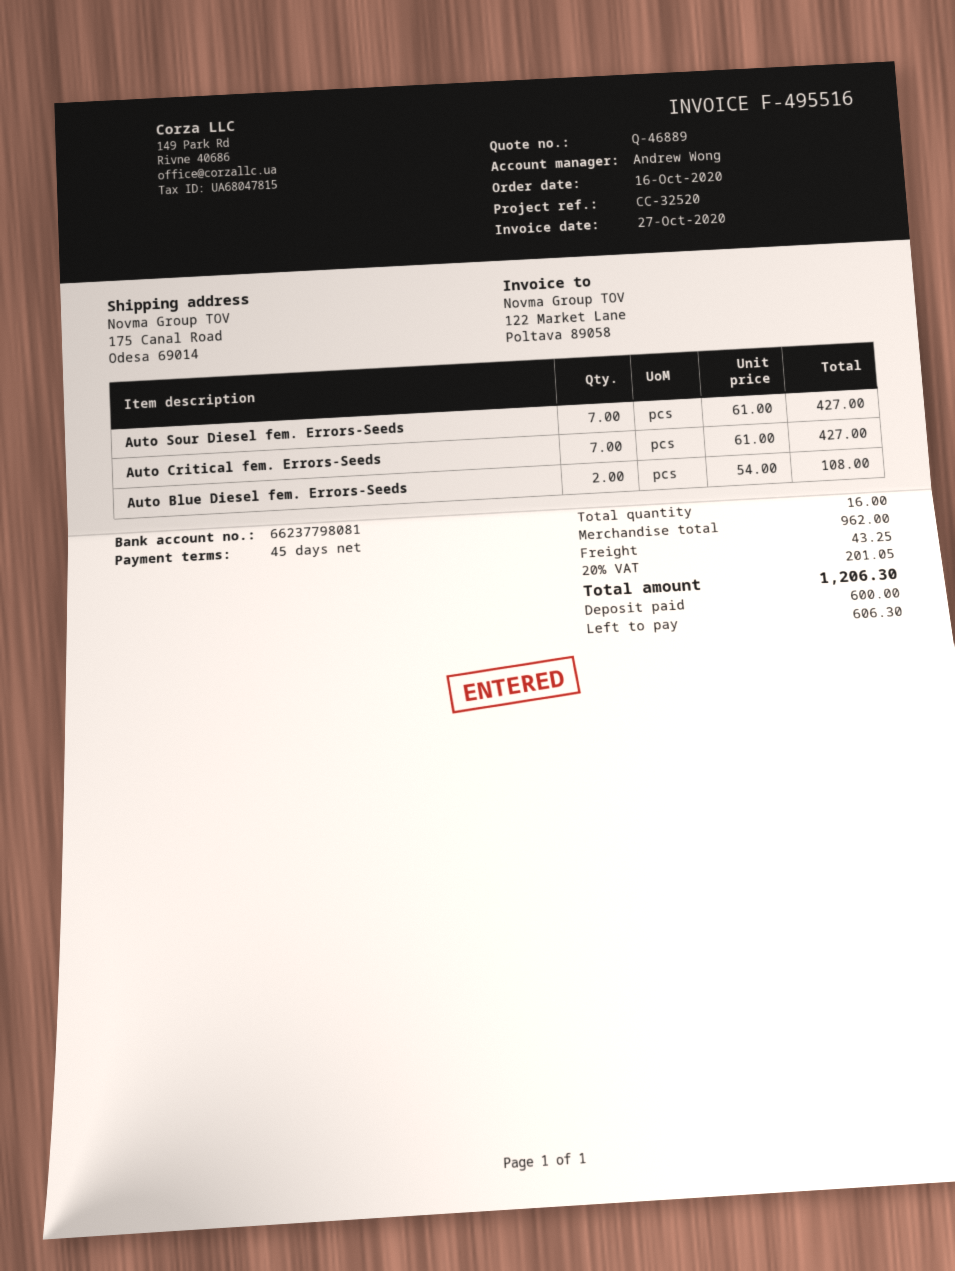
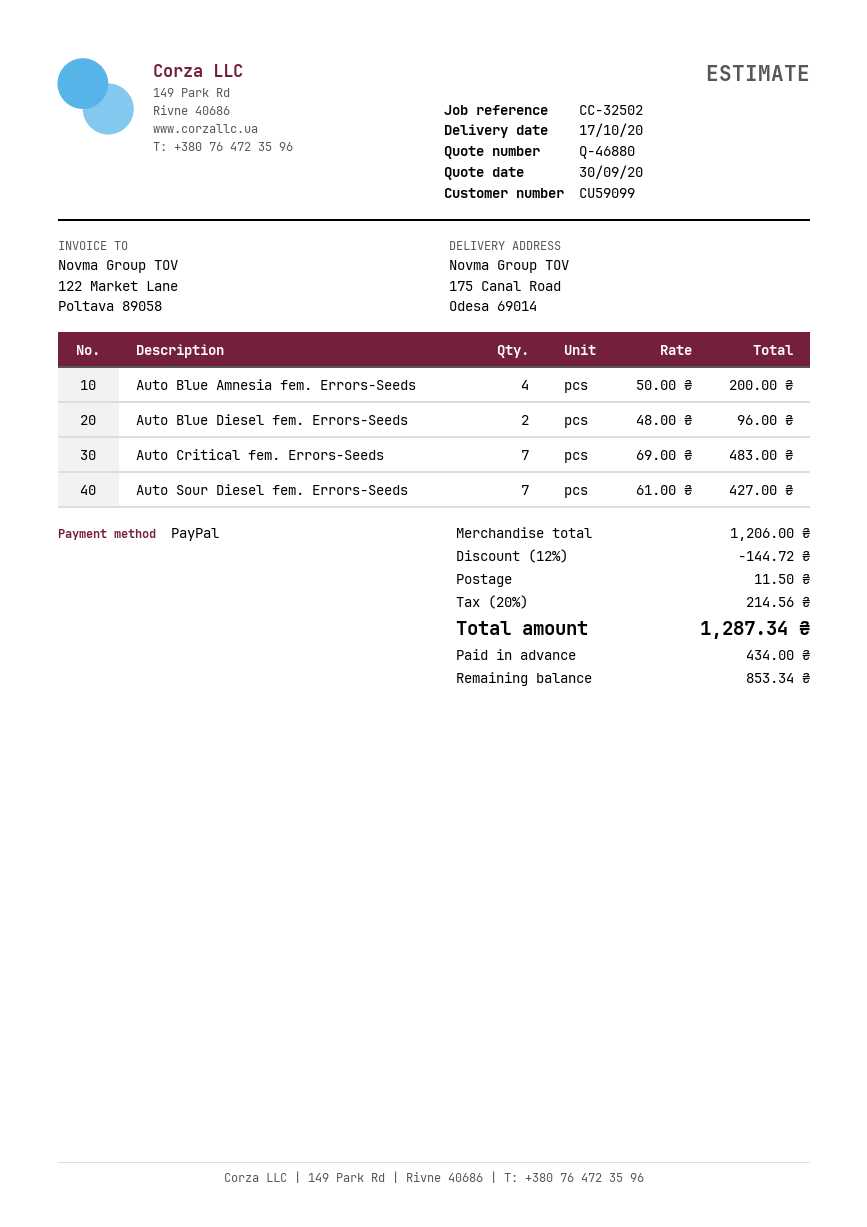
quote number: Q-46889 -> Q-46880
reference: CC-32520 -> CC-32502
Auto Critical fem. Errors-Seeds: 7 x 61.00 = 427.00 -> 7 x 69.00 = 483.00
Auto Blue Diesel fem. Errors-Seeds: 2 x 54.00 = 108.00 -> 2 x 48.00 = 96.00
Auto Blue Amnesia fem. Errors-Seeds: none -> 4 x 50.00 = 200.00
subtotal: 962.00 -> 1206.00
discount: none -> 12% = 144.72
shipping: 43.25 -> 11.50
tax: 20% = 201.05 -> 20% = 214.56
total: 1206.30 -> 1287.34
deposit: 600.00 -> 434.00
balance: 606.30 -> 853.34

